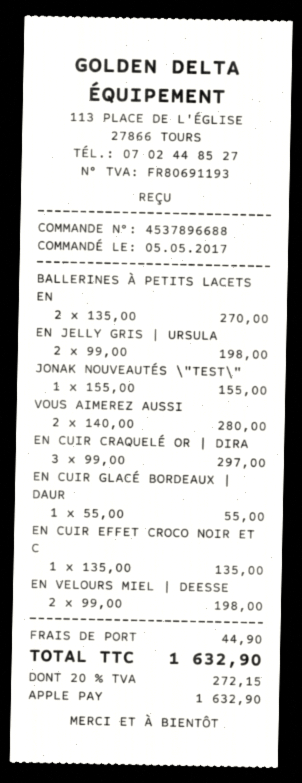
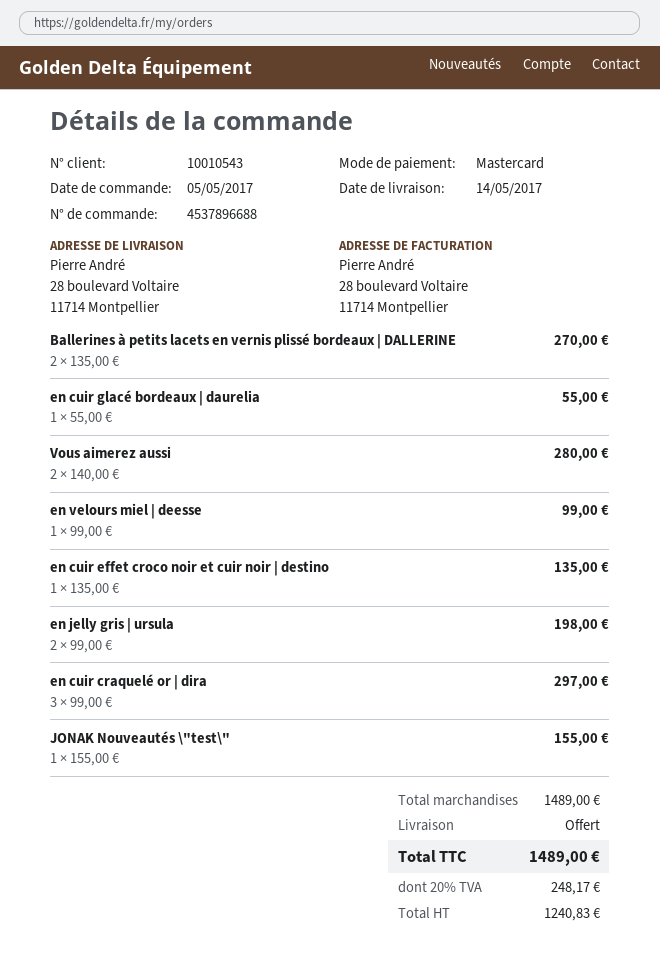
payment method: Apple Pay -> Mastercard
EN VELOURS MIEL | DEESSE: 2 x 99.00 = 198.00 -> 1 x 99.00 = 99.00
shipping: 44.90 -> 0.00
tax: 20% = 272.15 -> 20% = 248.17
total: 1632.90 -> 1489.00

